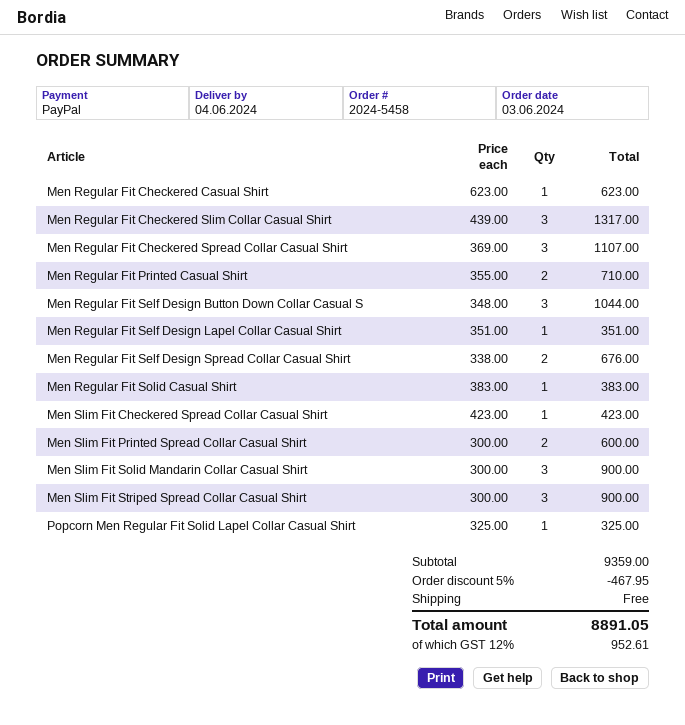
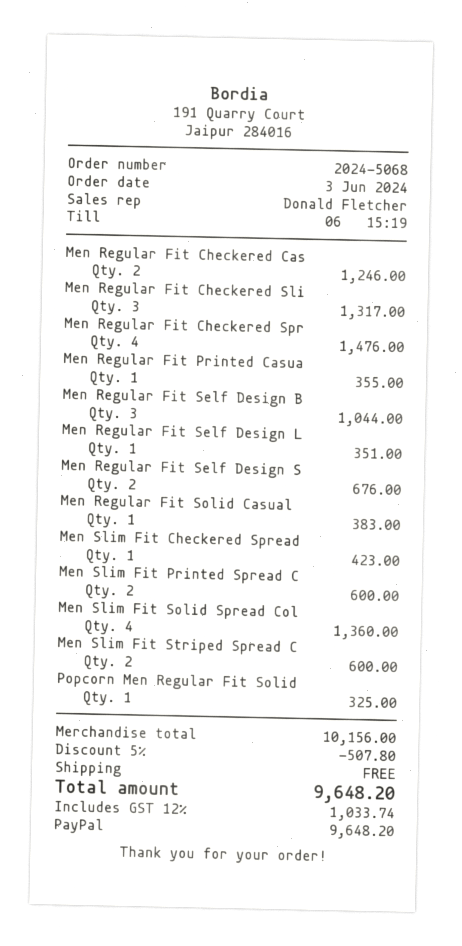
order number: 2024-5458 -> 2024-5068
Men Regular Fit Checkered Casual Shirt: 1 for 623.00 -> 2 for 1246.00
Men Regular Fit Checkered Spread Collar Casual Shirt: 3 for 1107.00 -> 4 for 1476.00
Men Regular Fit Printed Casual Shirt: 2 for 710.00 -> 1 for 355.00
Men Slim Fit Solid Mandarin Collar Casual Shirt: 3 for 900.00 -> none
Men Slim Fit Striped Spread Collar Casual Shirt: 3 for 900.00 -> 2 for 600.00
Men Slim Fit Solid Spread Col: none -> 4 for 1360.00
subtotal: 9359.00 -> 10156.00
discount: 5% = 467.95 -> 5% = 507.80
tax: 12% = 952.61 -> 12% = 1033.74
total: 8891.05 -> 9648.20

